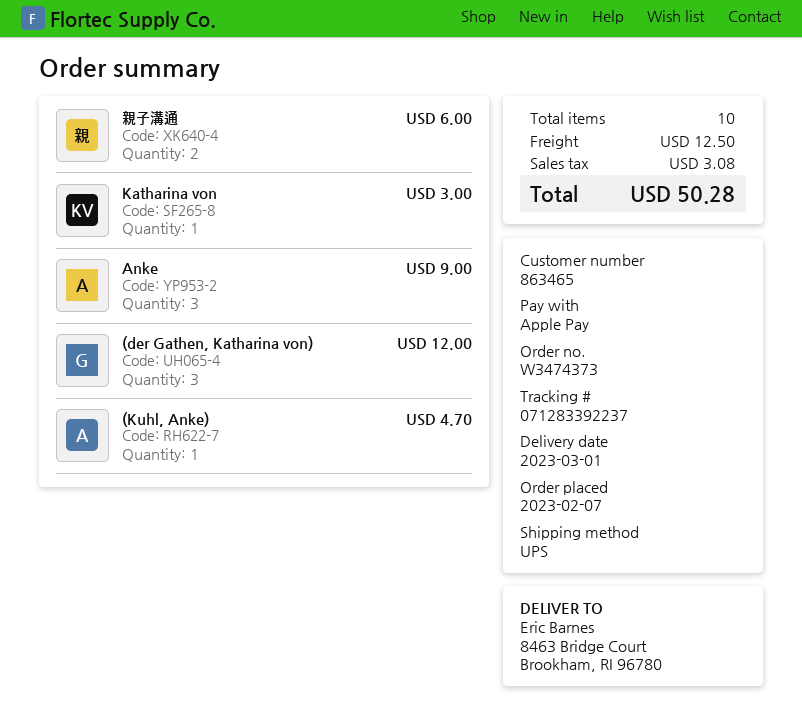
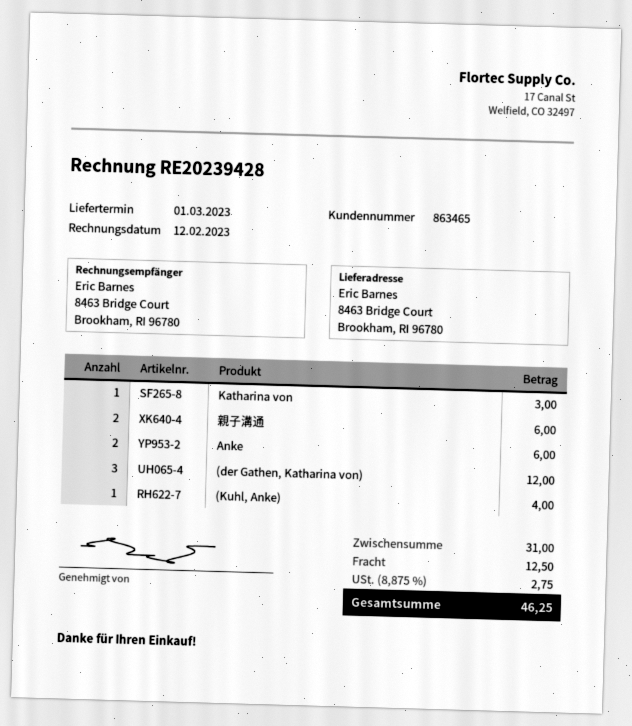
Anke: 3 for 9.00 -> 2 for 6.00
(Kuhl, Anke): 1 for 4.70 -> 1 for 4.00
tax: 3.08 -> 2.75
total: 50.28 -> 46.25

